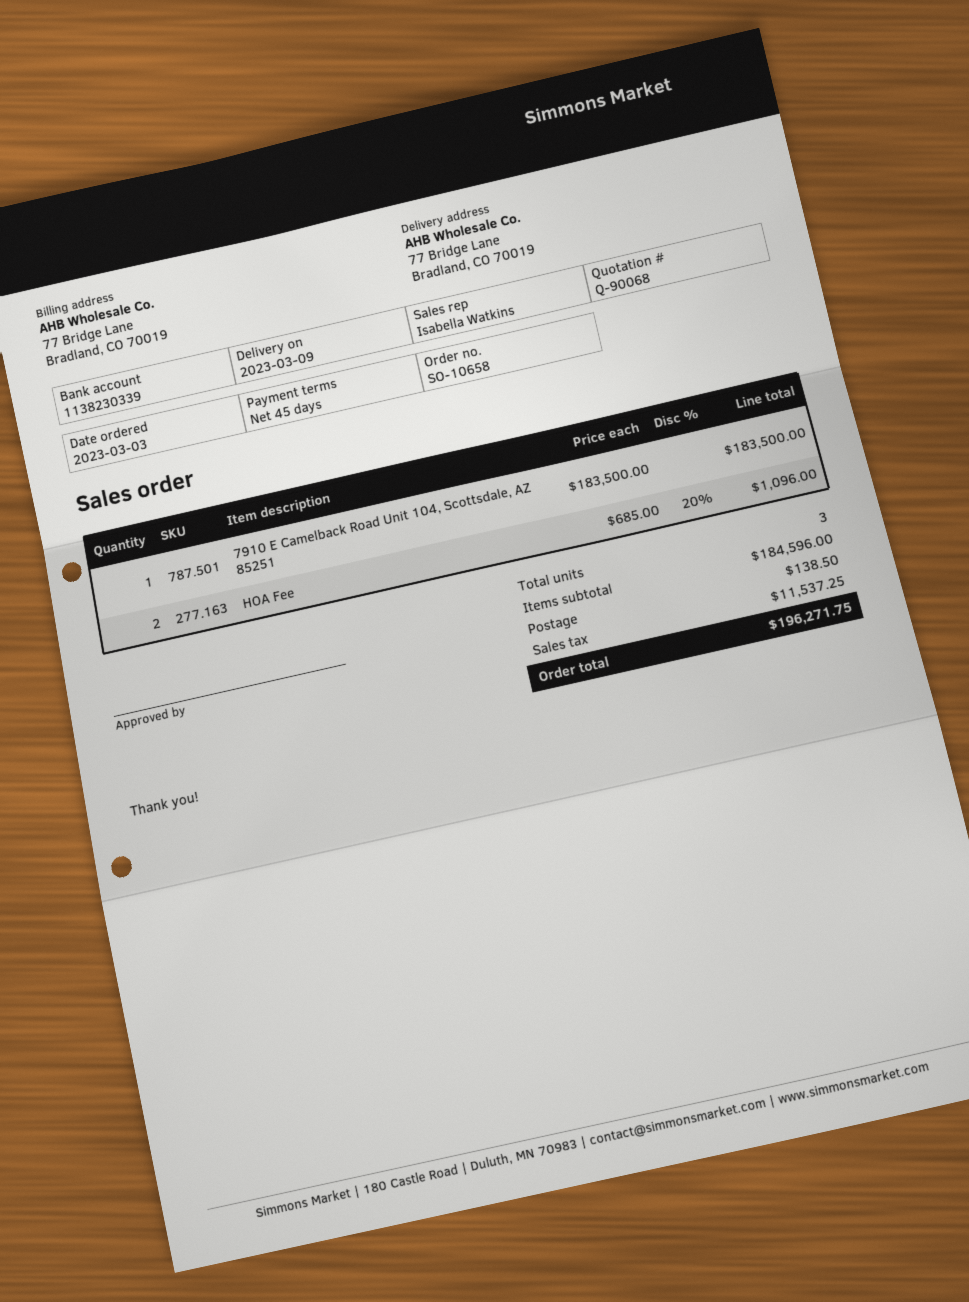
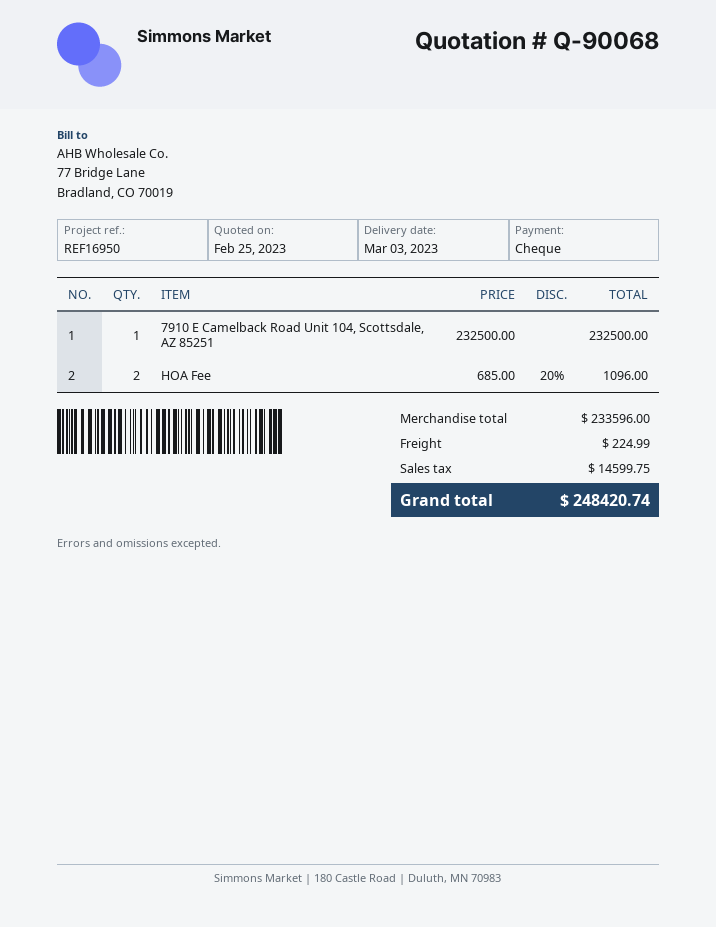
delivery date: 2023-03-09 -> 2023-03-03
7910 E Camelback Road Unit 104, Scottsdale, AZ 85251: 1 x 183500.00 = 183500.00 -> 1 x 232500.00 = 232500.00
subtotal: 184596.00 -> 233596.00
shipping: 138.50 -> 224.99
tax: 11537.25 -> 14599.75
total: 196271.75 -> 248420.74

